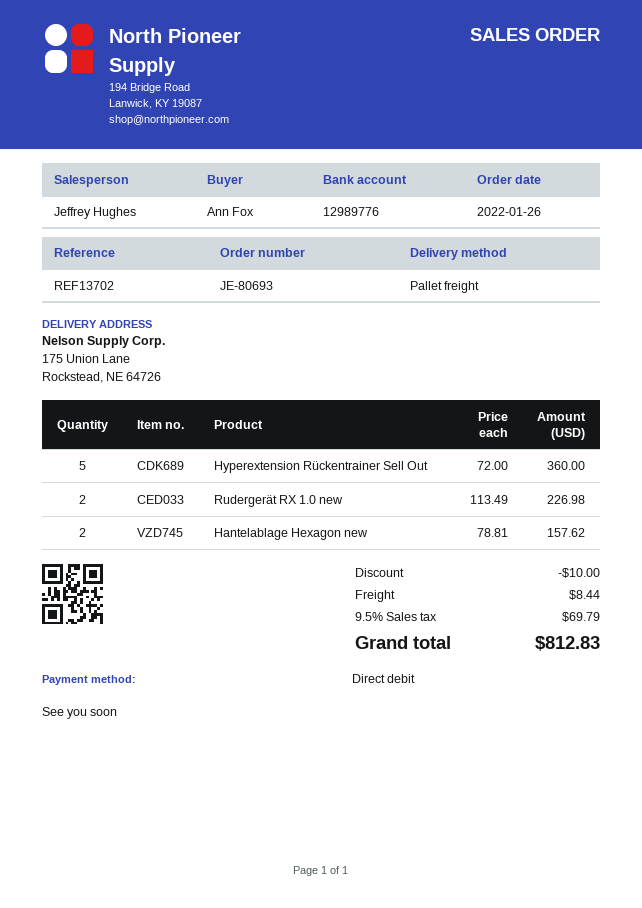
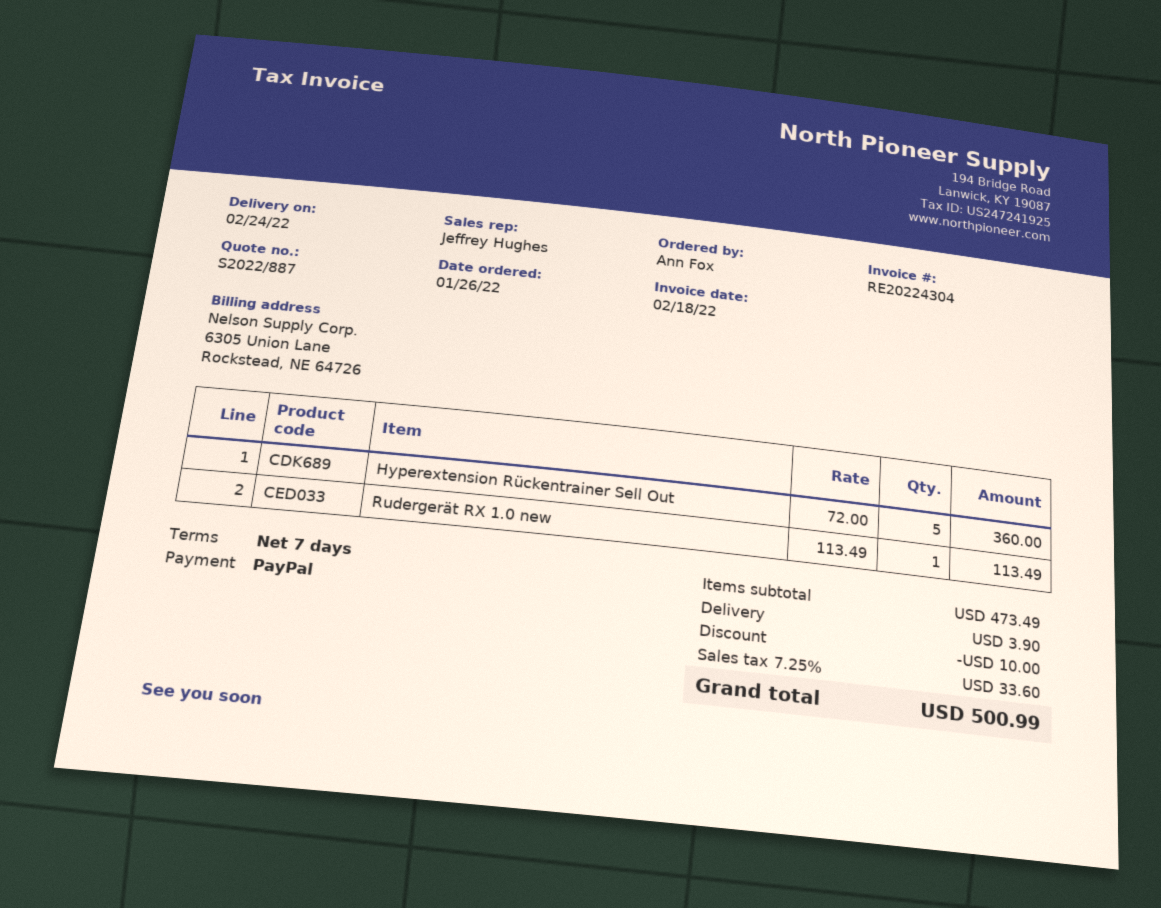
payment method: direct debit -> PayPal
Rudergerät RX 1.0 new: 2 x 113.49 = 226.98 -> 1 x 113.49 = 113.49
Hantelablage Hexagon new: 2 x 78.81 = 157.62 -> none
shipping: 8.44 -> 3.90
tax: 9.5% = 69.79 -> 7.25% = 33.60
total: 812.83 -> 500.99

